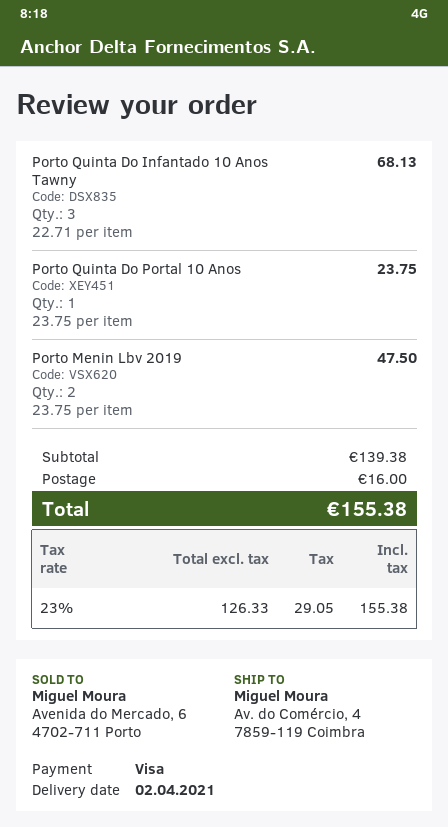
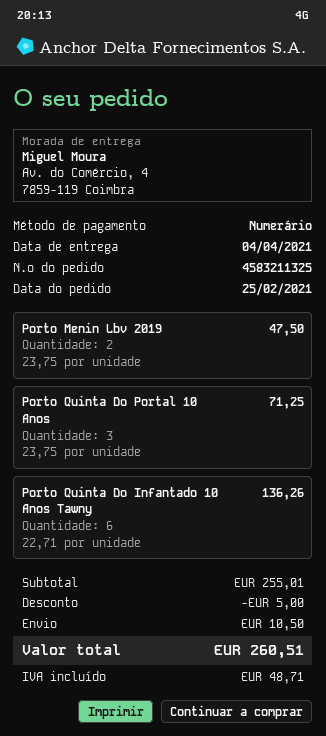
delivery date: 2021-04-02 -> 2021-04-04
payment method: Visa -> cash
Porto Quinta Do Infantado 10 Anos Tawny: 3 x 22.71 = 68.13 -> 6 x 22.71 = 136.26
Porto Quinta Do Portal 10 Anos: 1 x 23.75 = 23.75 -> 3 x 23.75 = 71.25
subtotal: 139.38 -> 255.01
discount: none -> 5.00
shipping: 16.00 -> 10.50
tax: 29.05 -> 48.71
total: 155.38 -> 260.51

